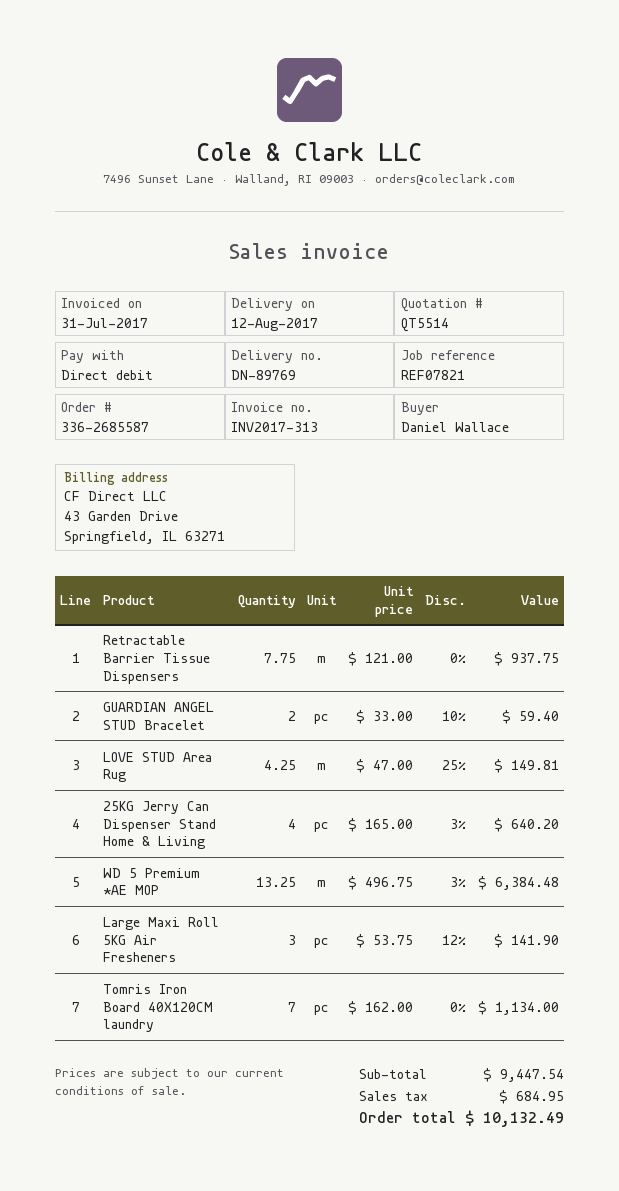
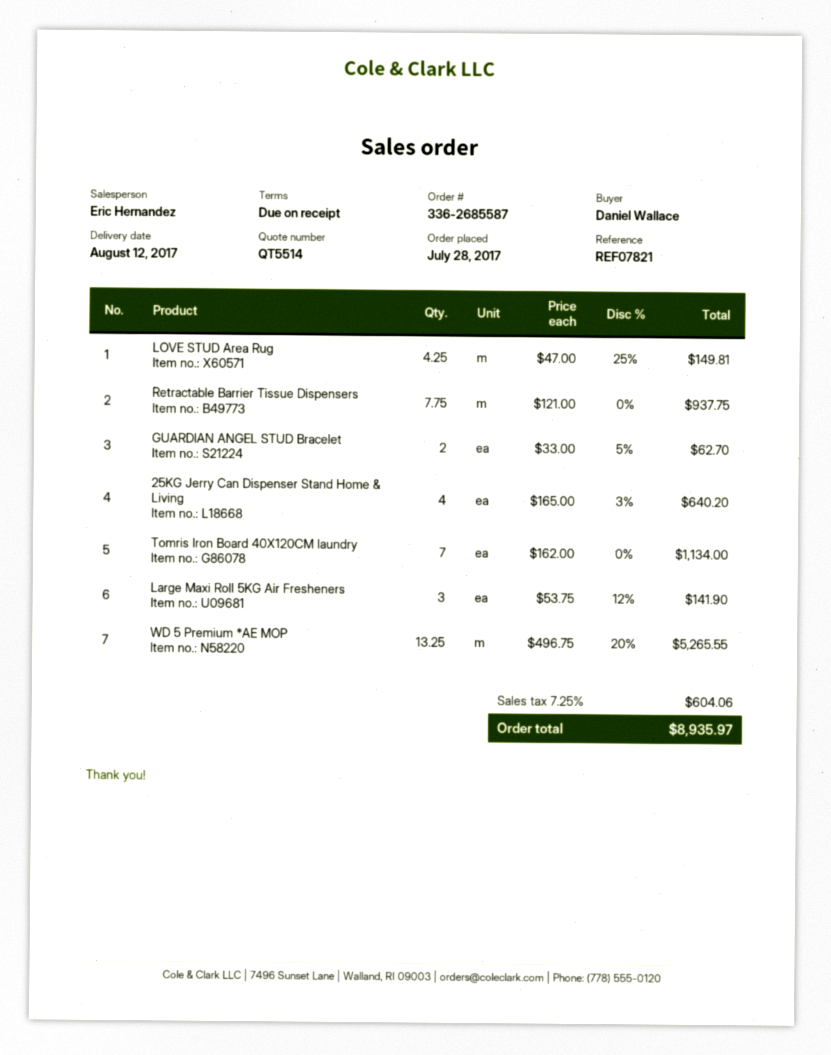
GUARDIAN ANGEL STUD Bracelet: 2 x 33.00 - 10% = 59.40 -> 2 x 33.00 - 5% = 62.70
WD 5 Premium *AE MOP: 13.25 x 496.75 - 3% = 6384.48 -> 13.25 x 496.75 - 20% = 5265.55
tax: 684.95 -> 604.06
total: 10132.49 -> 8935.97

